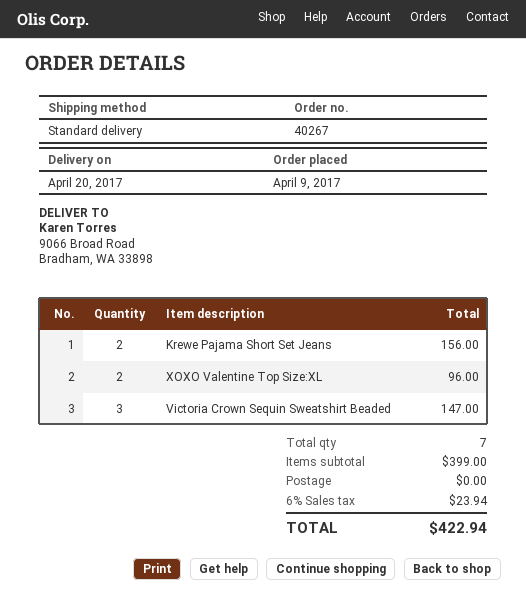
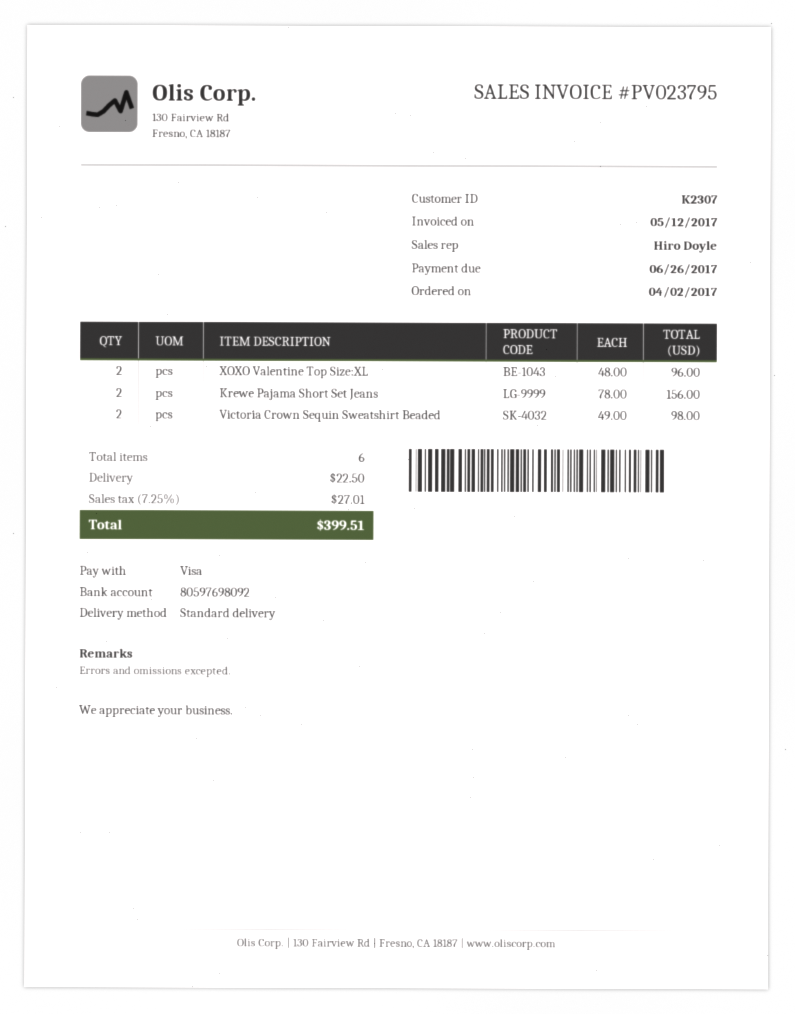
order date: 2017-04-09 -> 2017-04-02
Victoria Crown Sequin Sweatshirt Beaded: 3 for 147.00 -> 2 for 98.00
total quantity: 7 -> 6
shipping: 0.00 -> 22.50
tax: 6% = 23.94 -> 7.25% = 27.01
total: 422.94 -> 399.51

